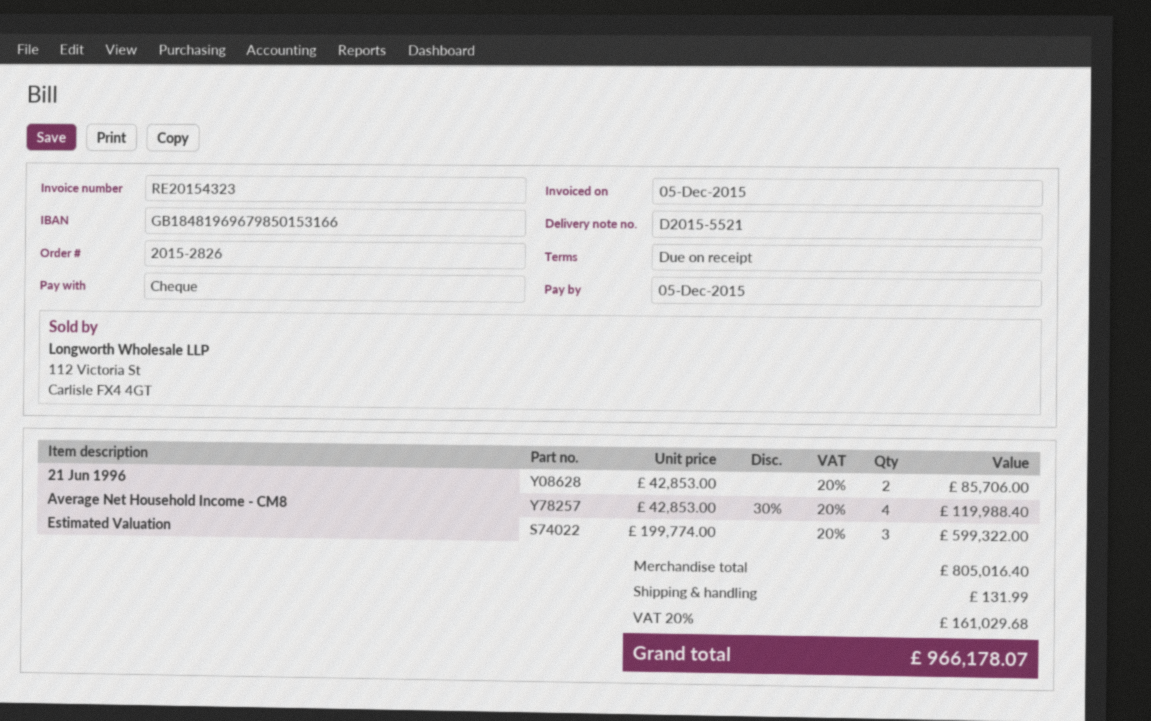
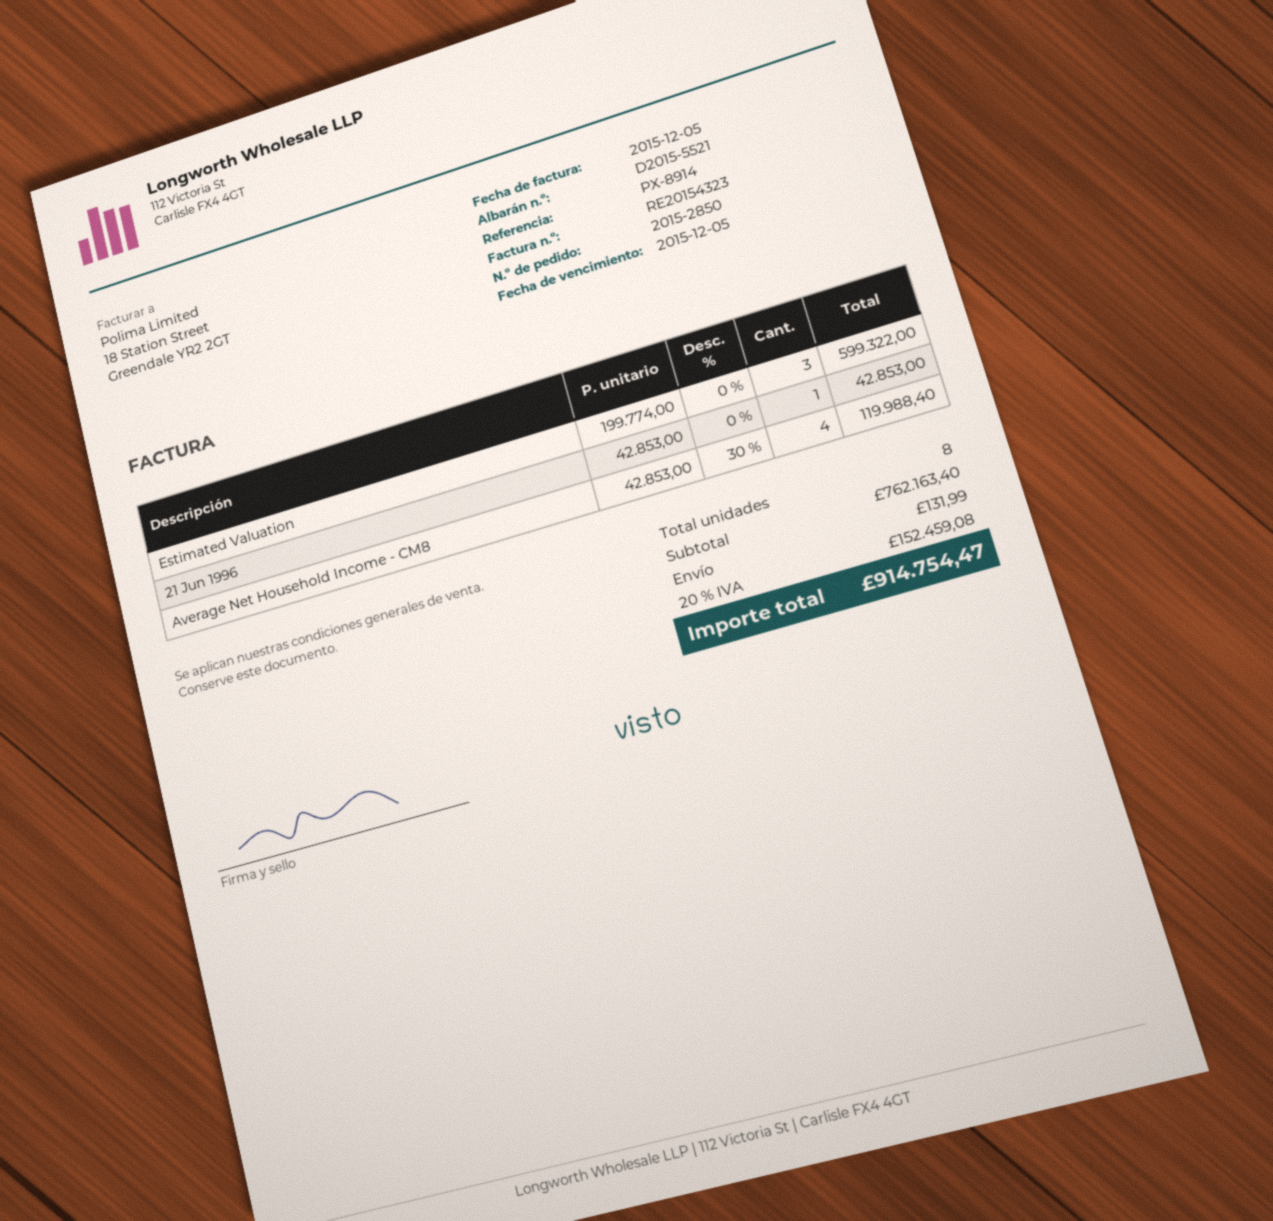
order number: 2015-2826 -> 2015-2850
21 Jun 1996: 2 x 42853.00 = 85706.00 -> 1 x 42853.00 = 42853.00
subtotal: 805016.40 -> 762163.40
tax: 20% = 161029.68 -> 20% = 152459.08
total: 966178.07 -> 914754.47

